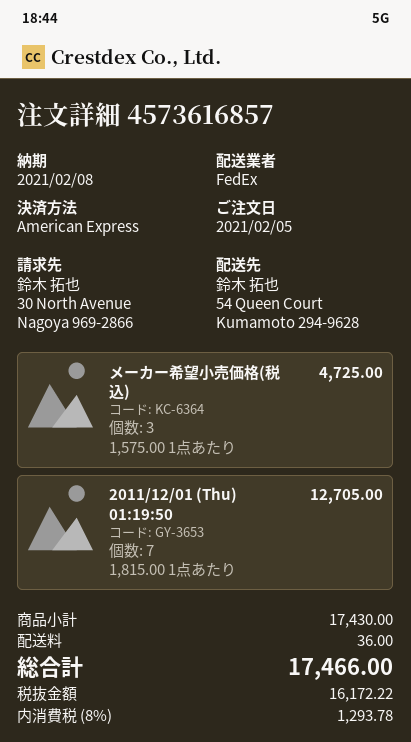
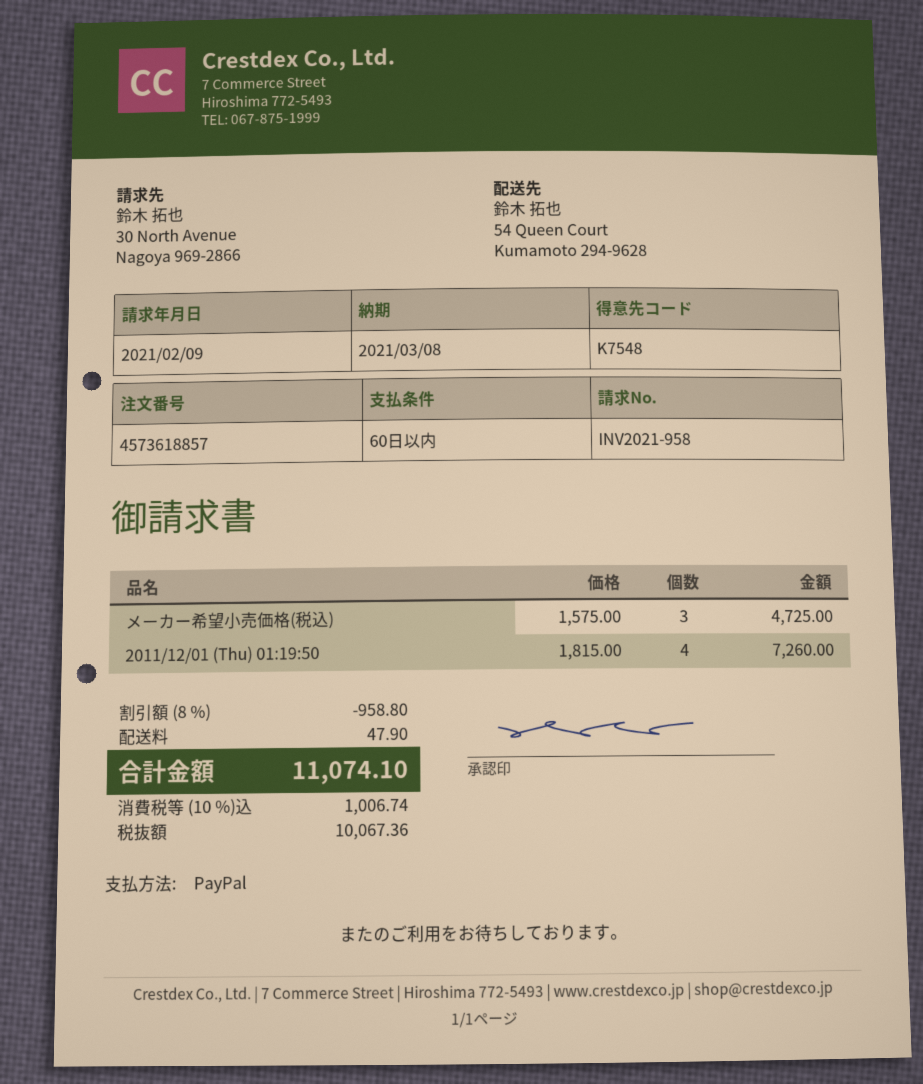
order number: 4573616857 -> 4573618857
delivery date: 2021-02-08 -> 2021-03-08
payment method: American Express -> PayPal
2011/12/01 (Thu) 01:19:50: 7 x 1815.00 = 12705.00 -> 4 x 1815.00 = 7260.00
discount: none -> 8% = 958.80
shipping: 36.00 -> 47.90
net: 16172.22 -> 10067.36
tax: 8% = 1293.78 -> 10% = 1006.74
total: 17466.00 -> 11074.10

